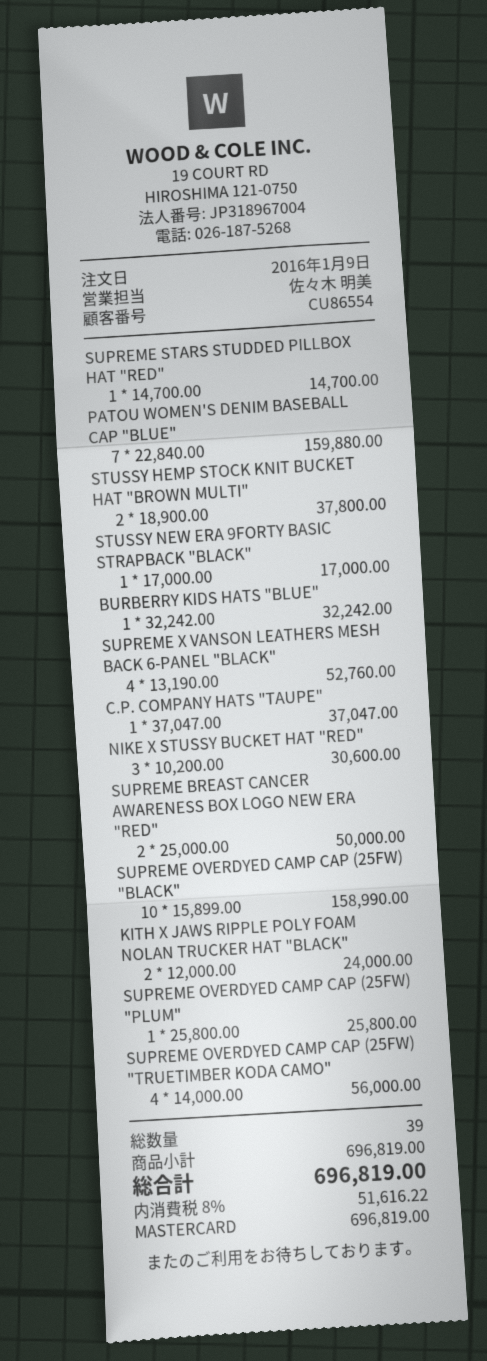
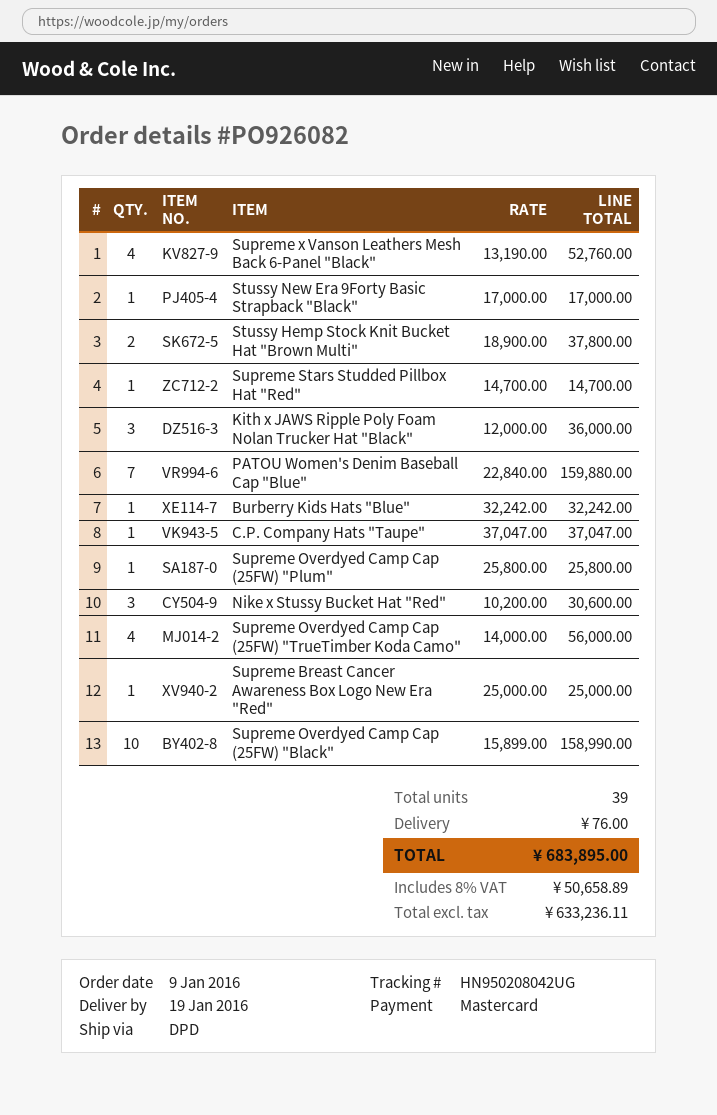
SUPREME BREAST CANCER AWARENESS BOX LOGO NEW ERA "RED": 2 x 25000.00 = 50000.00 -> 1 x 25000.00 = 25000.00
KITH X JAWS RIPPLE POLY FOAM NOLAN TRUCKER HAT "BLACK": 2 x 12000.00 = 24000.00 -> 3 x 12000.00 = 36000.00
shipping: none -> 76.00
tax: 8% = 51616.22 -> 8% = 50658.89
total: 696819.00 -> 683895.00

